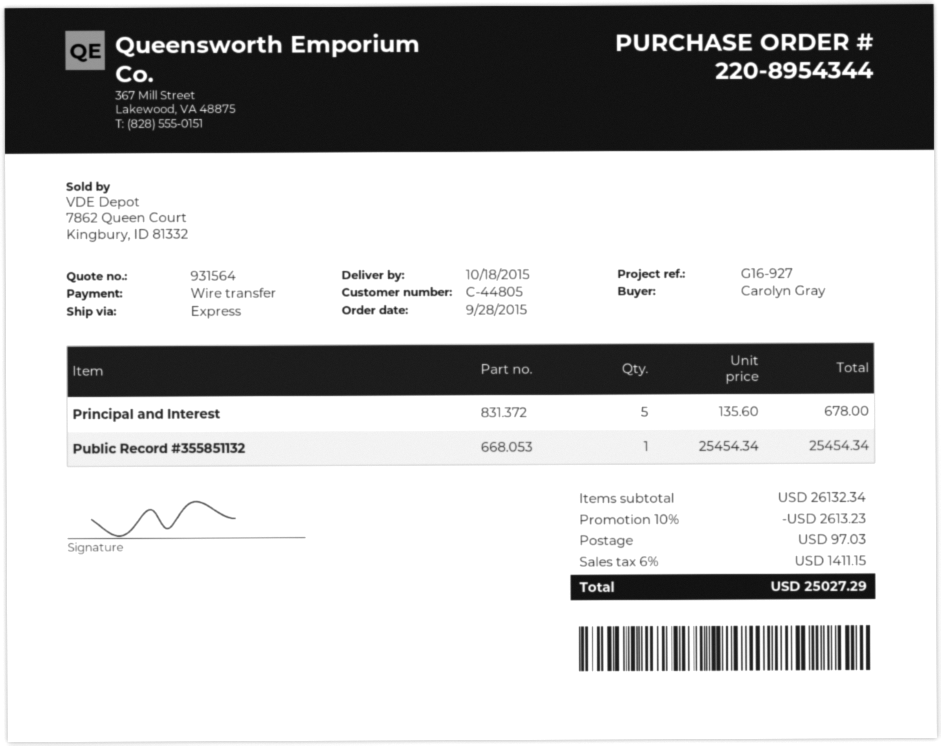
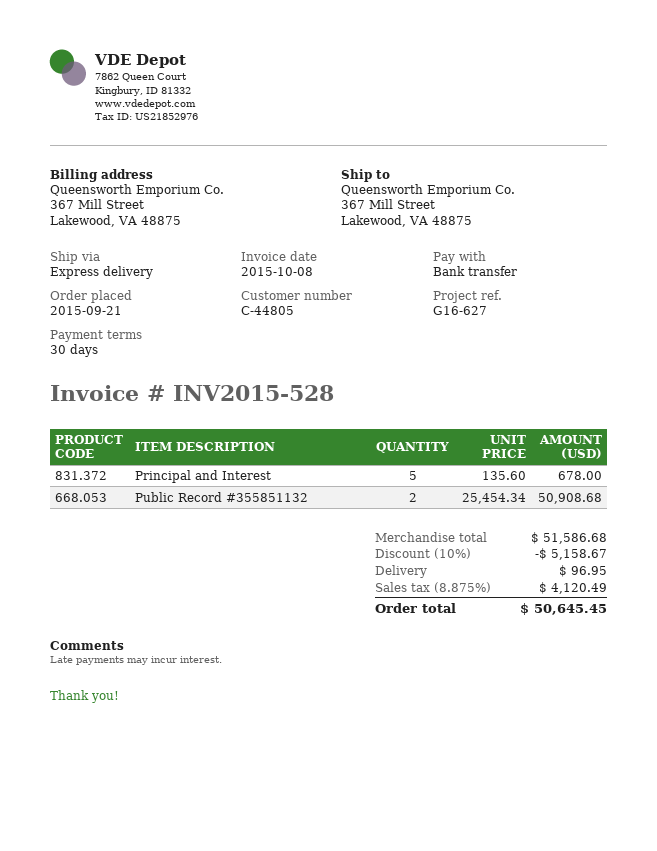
order date: 2015-09-28 -> 2015-09-21
reference: G16-927 -> G16-627
Public Record #355851132: 1 x 25454.34 = 25454.34 -> 2 x 25454.34 = 50908.68
subtotal: 26132.34 -> 51586.68
discount: 10% = 2613.23 -> 10% = 5158.67
shipping: 97.03 -> 96.95
tax: 6% = 1411.15 -> 8.875% = 4120.49
total: 25027.29 -> 50645.45

